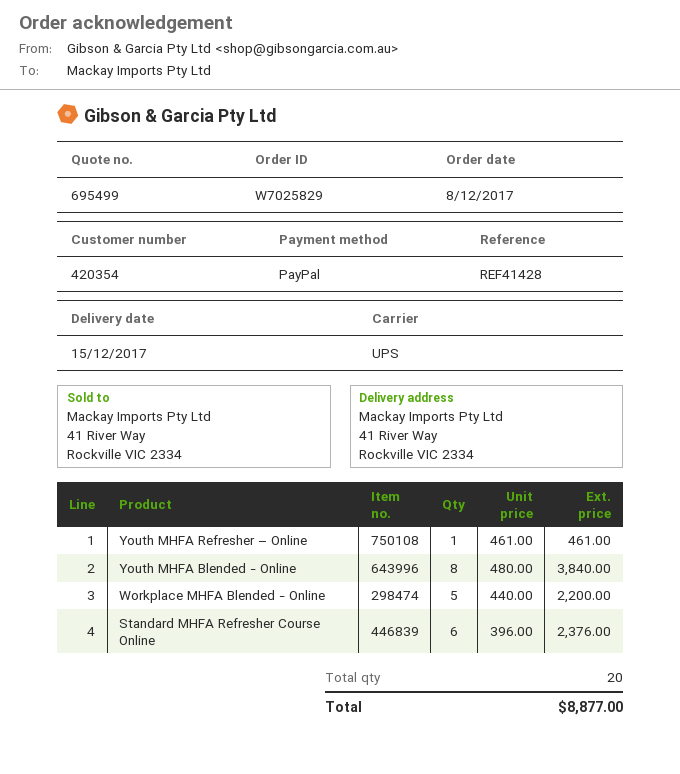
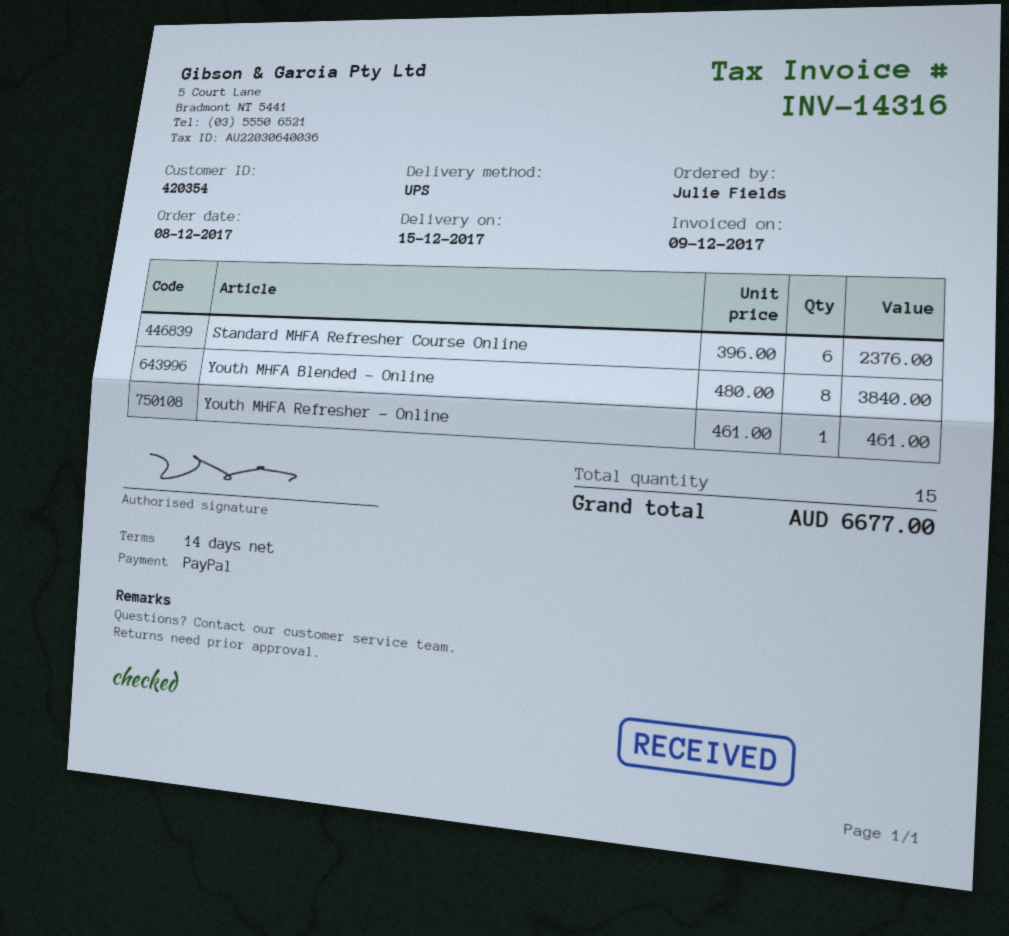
Workplace MHFA Blended - Online: 5 x 440.00 = 2200.00 -> none
total quantity: 20 -> 15
total: 8877.00 -> 6677.00

